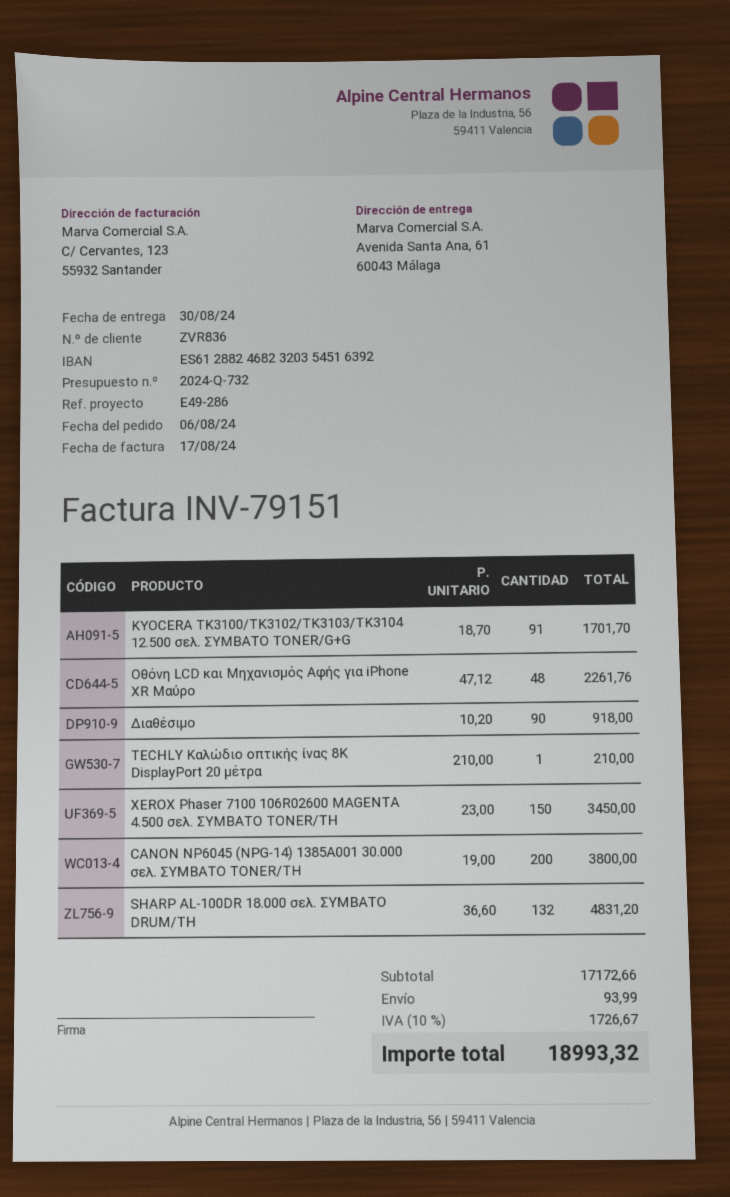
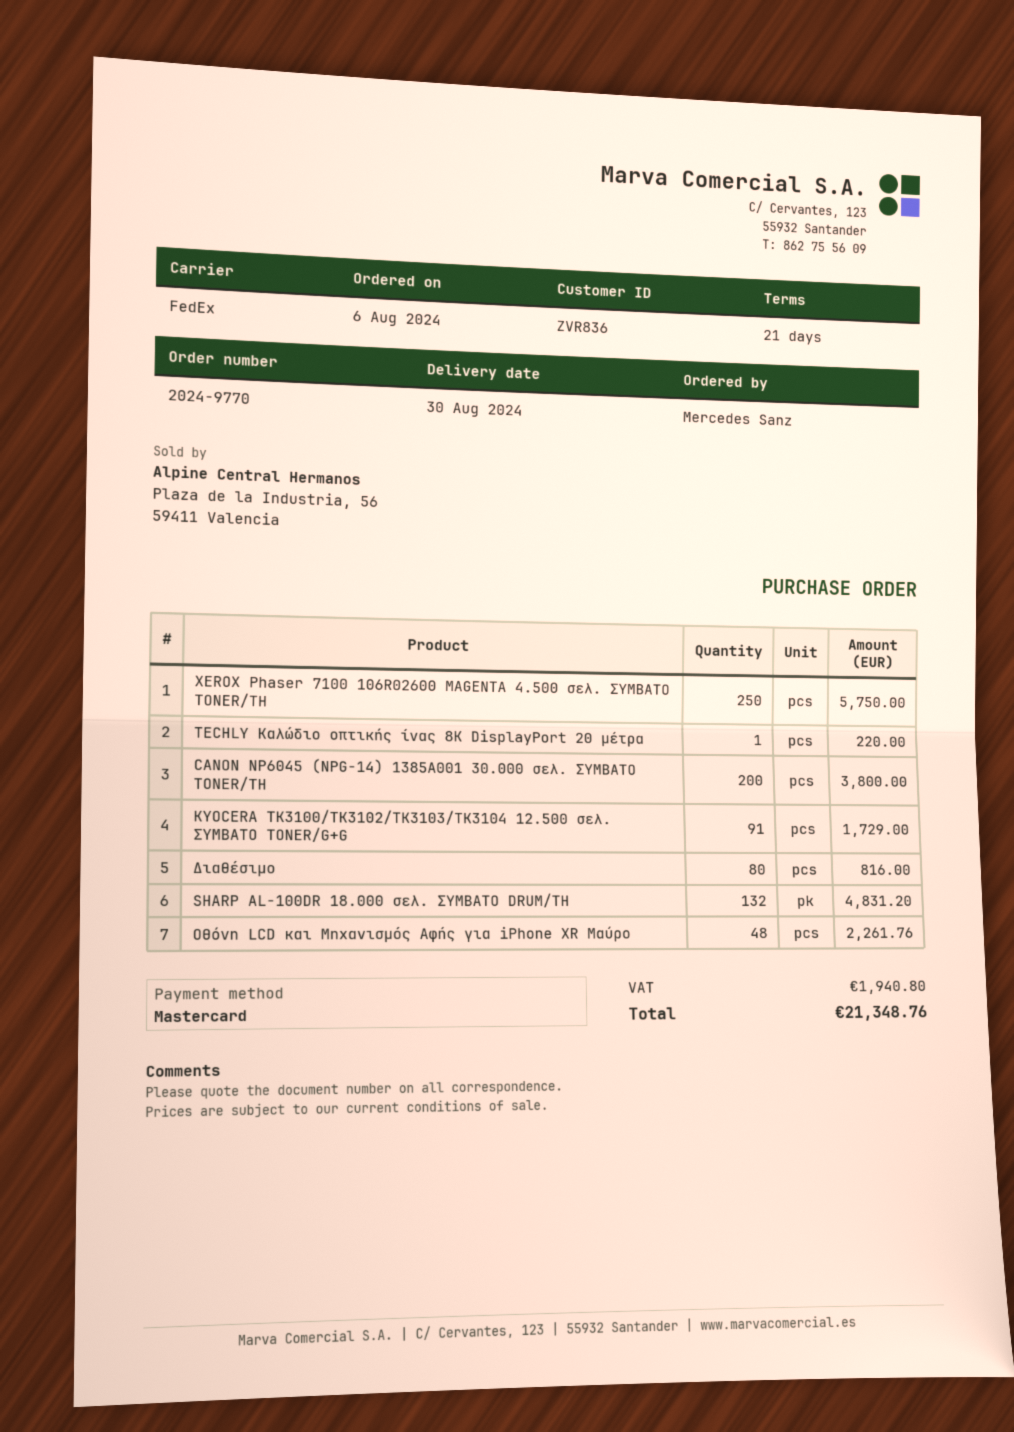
KYOCERA TK3100/TK3102/TK3103/TK3104 12.500 σελ. ΣΥΜΒΑΤΟ TONER/G+G: 91 for 1701.70 -> 91 for 1729.00
Διαθέσιμο: 90 for 918.00 -> 80 for 816.00
TECHLY Καλώδιο οπτικής ίνας 8K DisplayPort 20 μέτρα: 1 for 210.00 -> 1 for 220.00
XEROX Phaser 7100 106R02600 MAGENTA 4.500 σελ. ΣΥΜΒΑΤΟ TONER/TH: 150 for 3450.00 -> 250 for 5750.00
shipping: 93.99 -> none
tax: 1726.67 -> 1940.80
total: 18993.32 -> 21348.76

